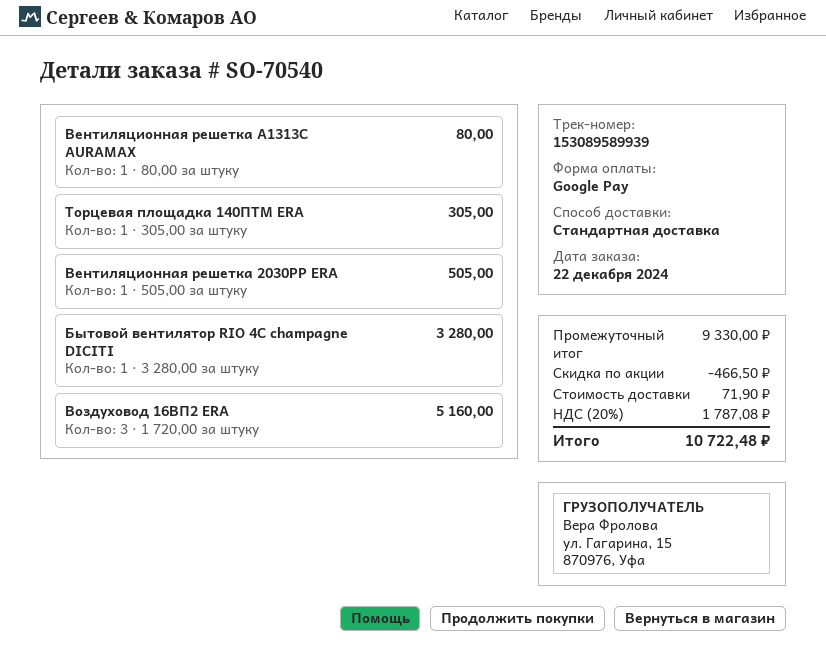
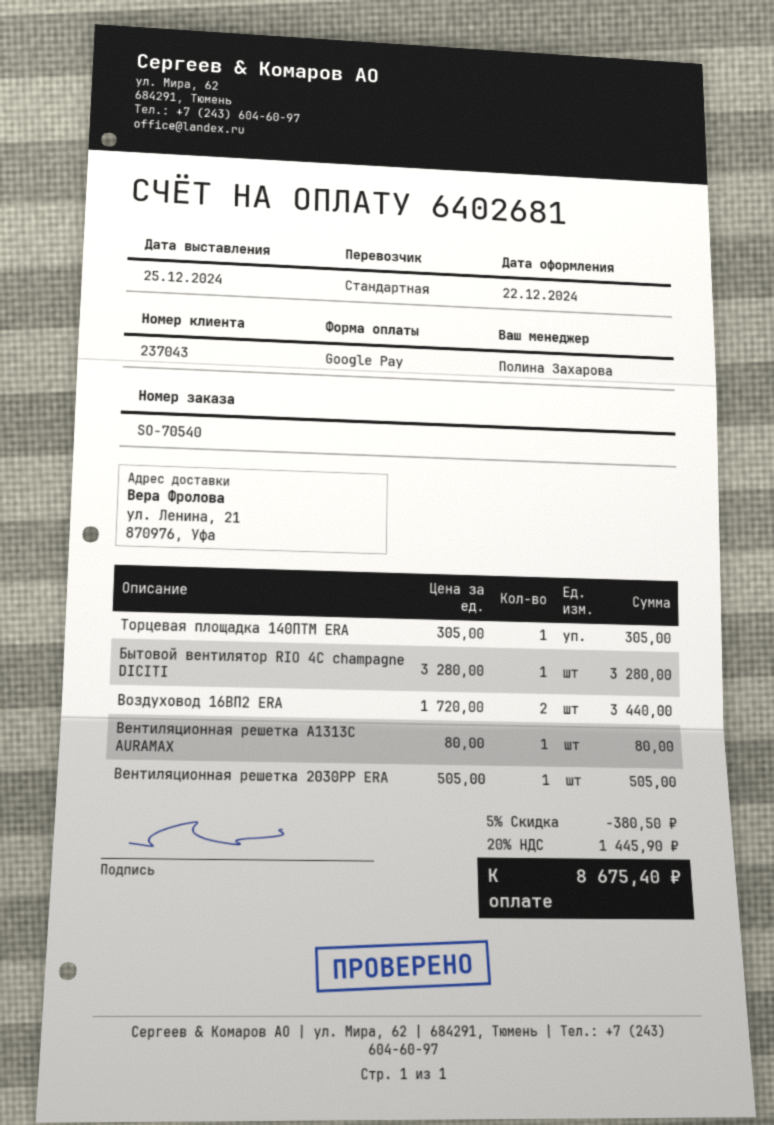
ship to: ул. Гагарина, 15, 870976, Уфа -> ул. Ленина, 21, 870976, Уфа
Воздуховод 16ВП2 ERA: 3 x 1720.00 = 5160.00 -> 2 x 1720.00 = 3440.00
discount: 466.50 -> 380.50
shipping: 71.90 -> none
tax: 20% = 1787.08 -> 20% = 1445.90
total: 10722.48 -> 8675.40

